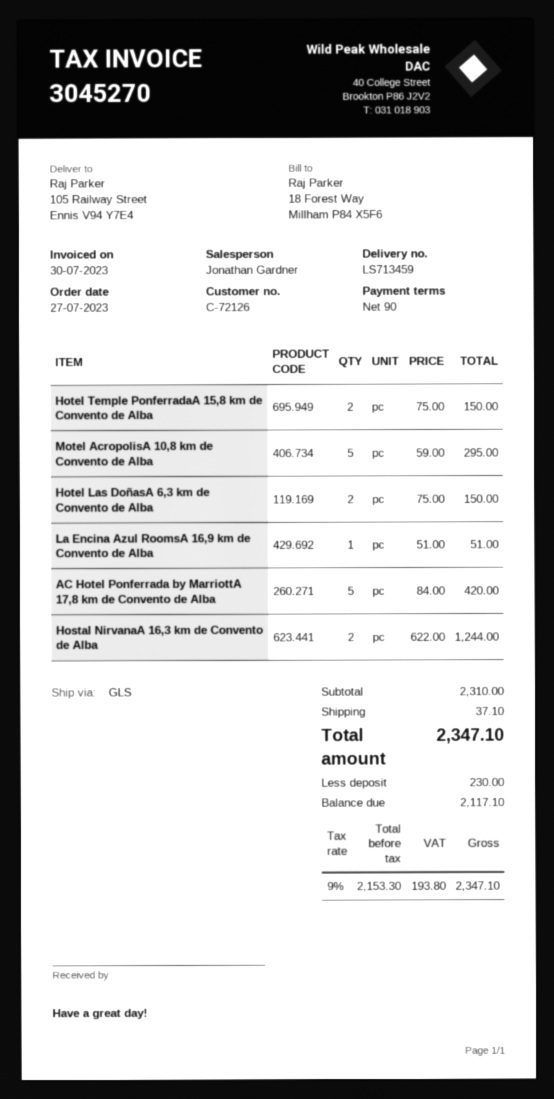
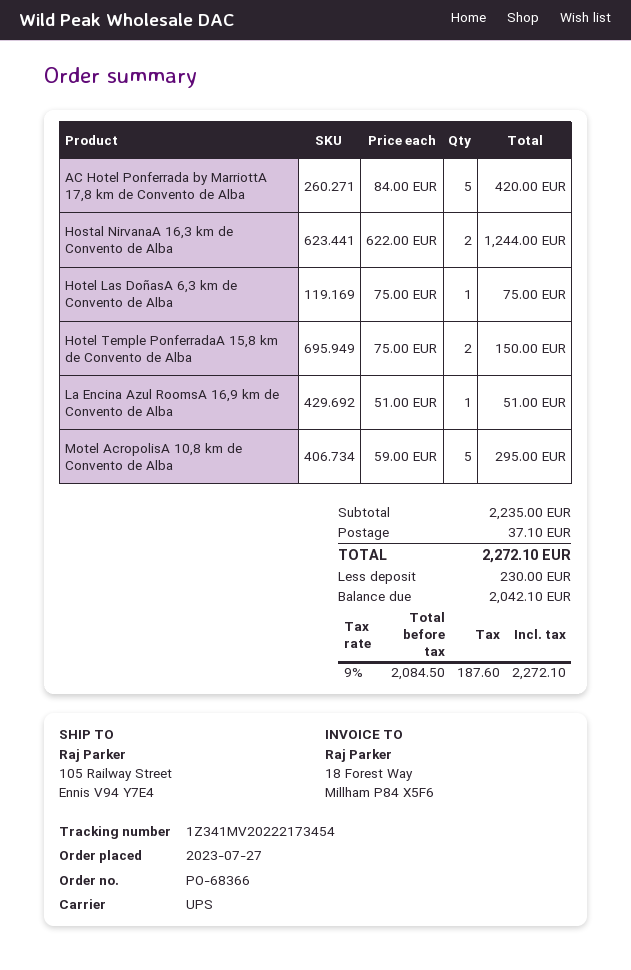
shipping method: GLS -> UPS
Hotel Las DoñasA 6,3 km de Convento de Alba: 2 x 75.00 = 150.00 -> 1 x 75.00 = 75.00
subtotal: 2310.00 -> 2235.00
net: 2153.30 -> 2084.50
tax: 9% = 193.80 -> 9% = 187.60
total: 2347.10 -> 2272.10
balance: 2117.10 -> 2042.10

